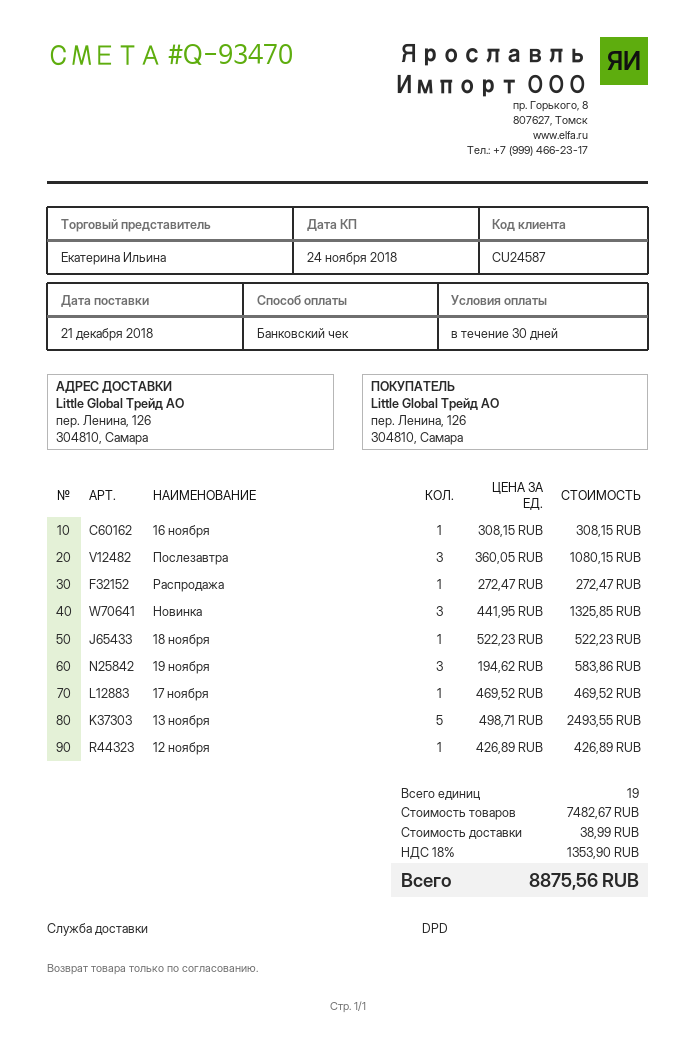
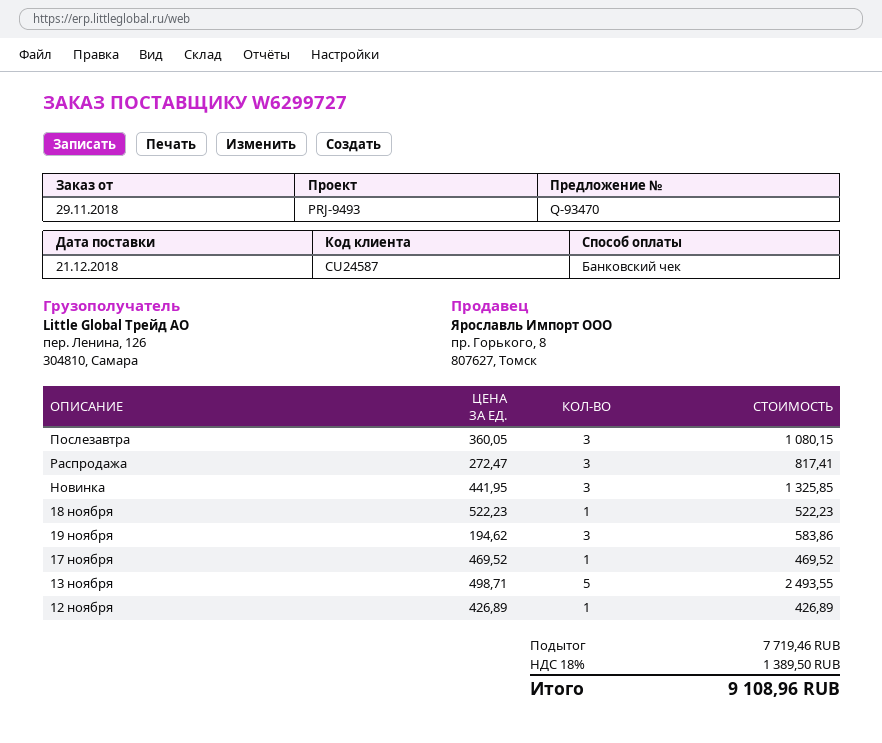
16 ноября: 1 x 308.15 = 308.15 -> none
Распродажа: 1 x 272.47 = 272.47 -> 3 x 272.47 = 817.41
subtotal: 7482.67 -> 7719.46
shipping: 38.99 -> none
tax: 18% = 1353.90 -> 18% = 1389.50
total: 8875.56 -> 9108.96

